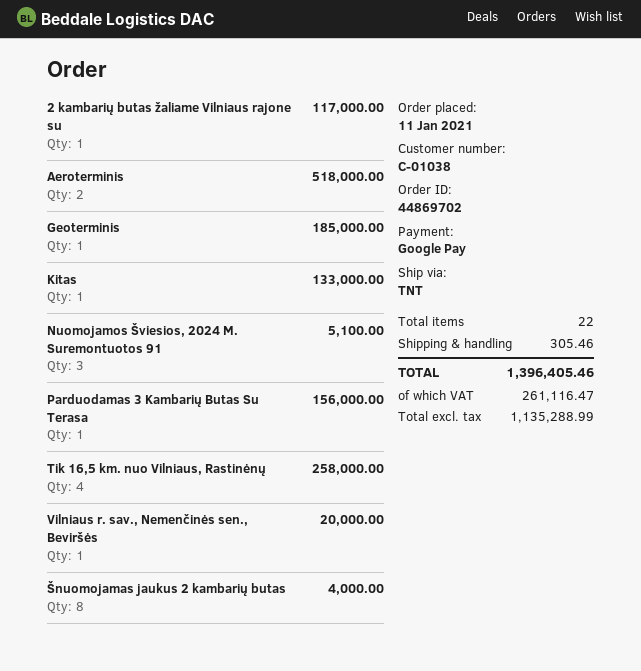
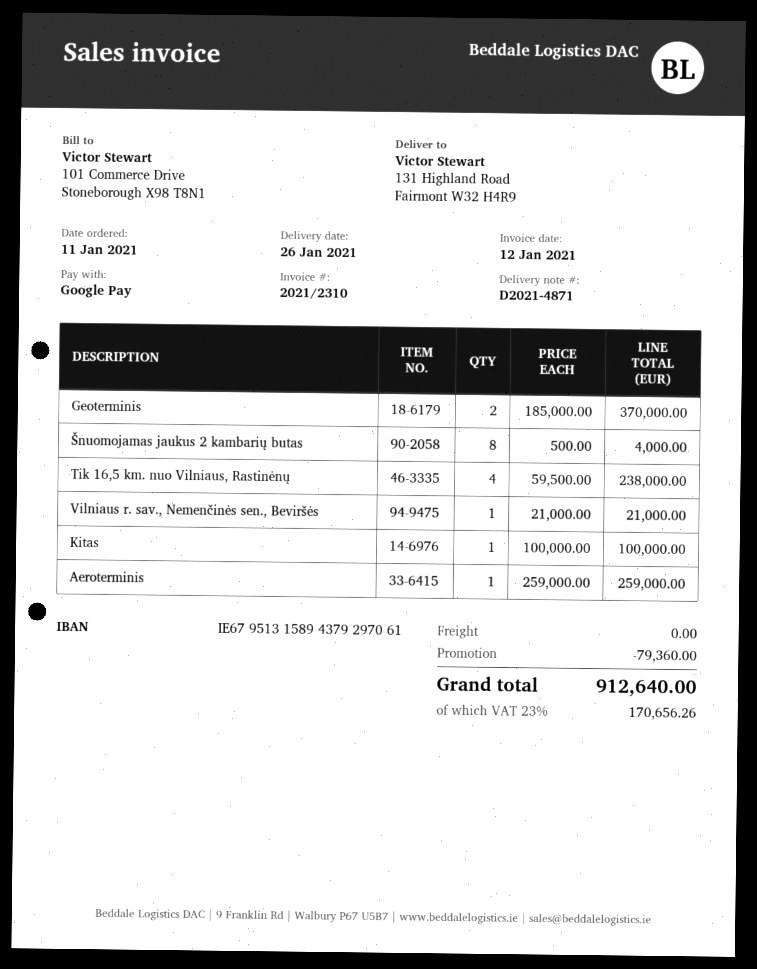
2 kambarių butas žaliame Vilniaus rajone su: 1 for 117000.00 -> none
Aeroterminis: 2 for 518000.00 -> 1 for 259000.00
Geoterminis: 1 for 185000.00 -> 2 for 370000.00
Kitas: 1 for 133000.00 -> 1 for 100000.00
Nuomojamos Šviesios, 2024 M. Suremontuotos 91: 3 for 5100.00 -> none
Parduodamas 3 Kambarių Butas Su Terasa: 1 for 156000.00 -> none
Tik 16,5 km. nuo Vilniaus, Rastinėnų: 4 for 258000.00 -> 4 for 238000.00
Vilniaus r. sav., Nemenčinės sen., Beviršės: 1 for 20000.00 -> 1 for 21000.00
discount: none -> 79360.00
shipping: 305.46 -> 0.00
tax: 261116.47 -> 170656.26
total: 1396405.46 -> 912640.00

